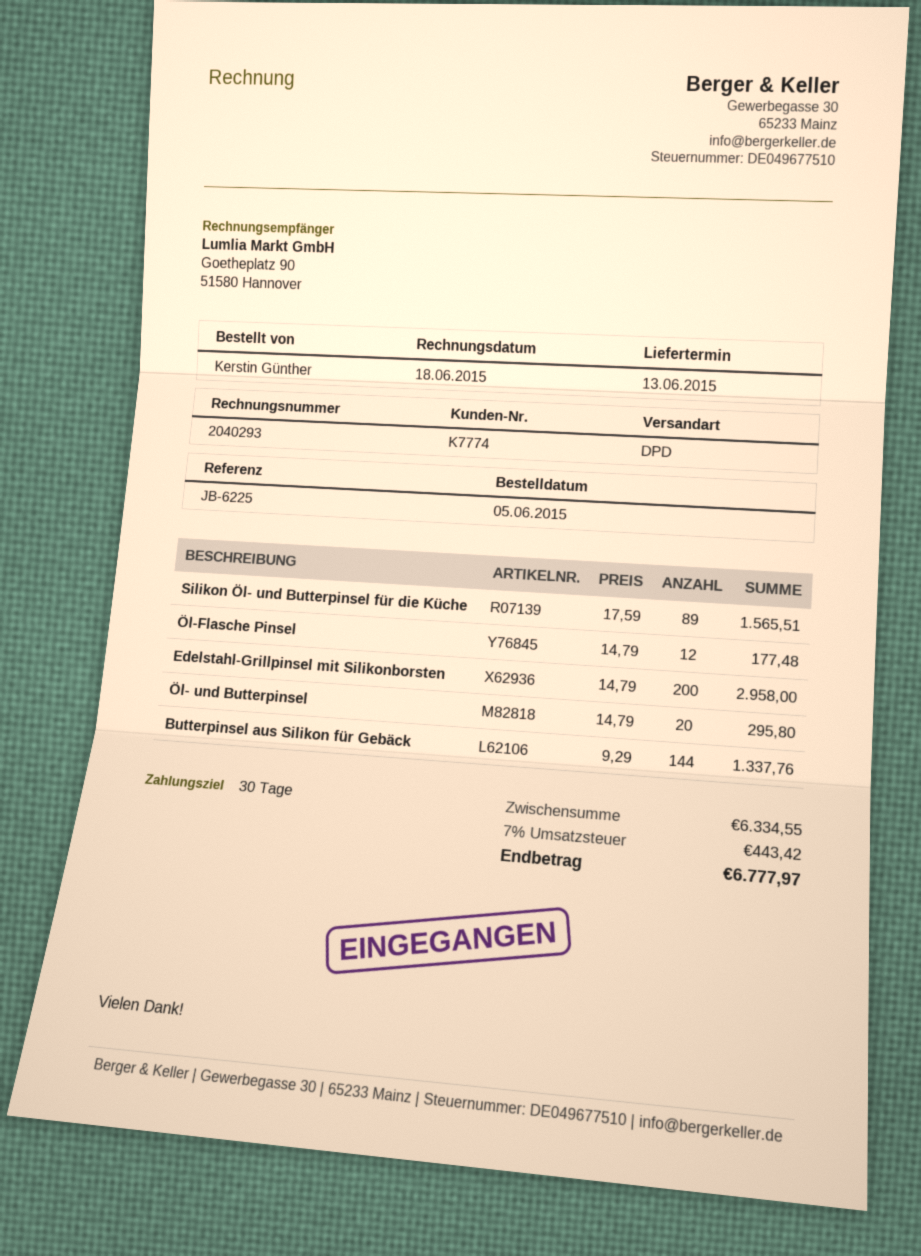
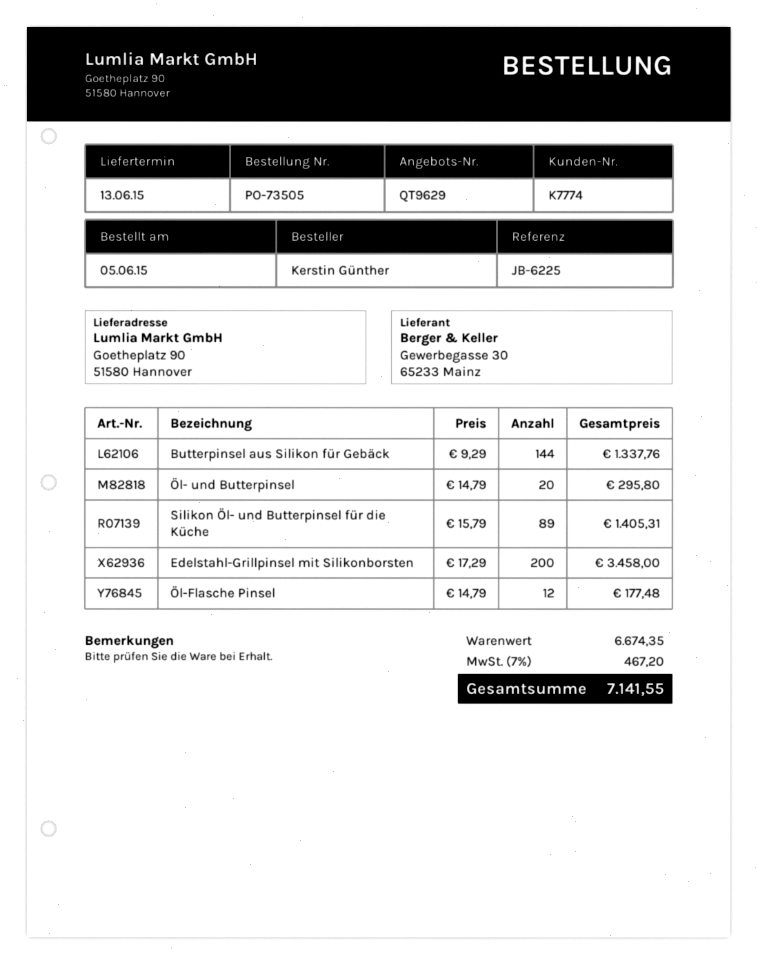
Silikon Öl- und Butterpinsel für die Küche: 89 x 17.59 = 1565.51 -> 89 x 15.79 = 1405.31
Edelstahl-Grillpinsel mit Silikonborsten: 200 x 14.79 = 2958.00 -> 200 x 17.29 = 3458.00
subtotal: 6334.55 -> 6674.35
tax: 7% = 443.42 -> 7% = 467.20
total: 6777.97 -> 7141.55

